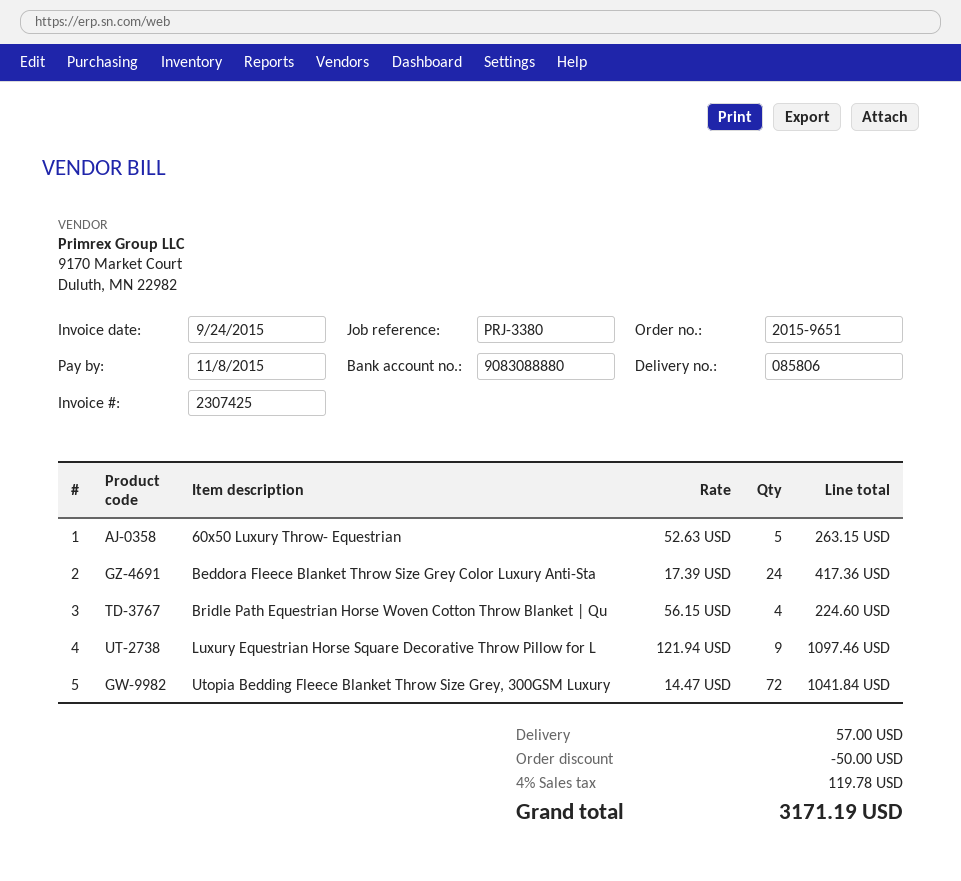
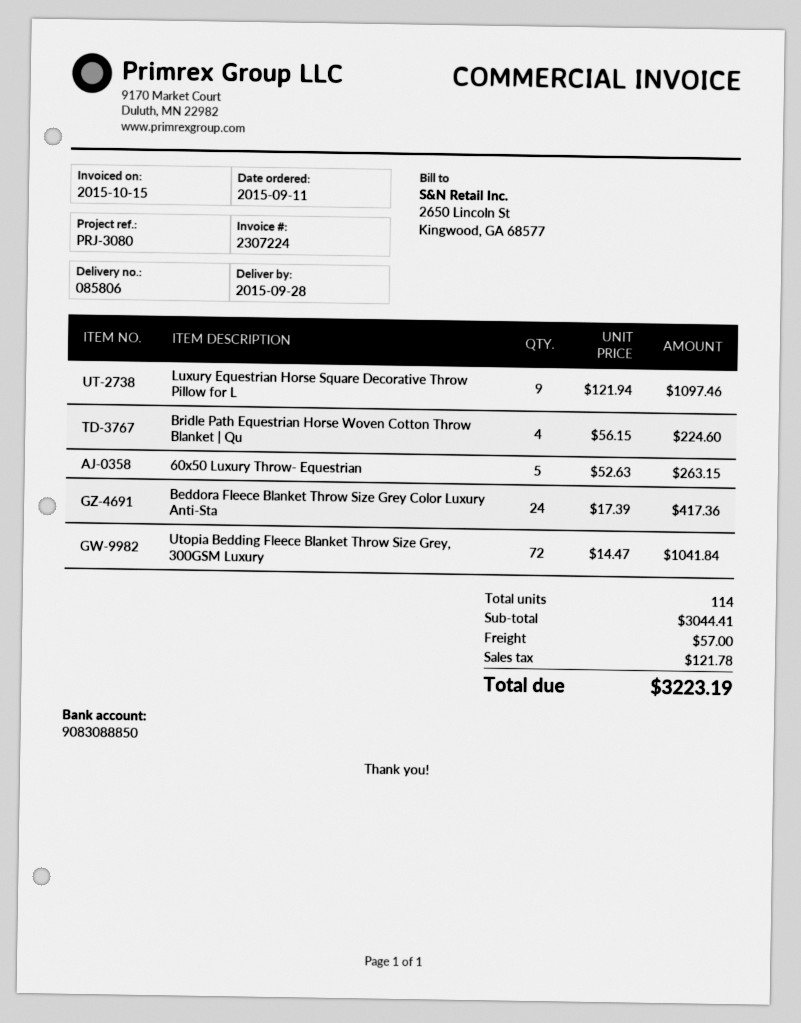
invoice number: 2307425 -> 2307224
invoice date: 2015-09-24 -> 2015-10-15
reference: PRJ-3380 -> PRJ-3080
bank account: 9083088880 -> 9083088850
discount: 50.00 -> none
tax: 119.78 -> 121.78
total: 3171.19 -> 3223.19

